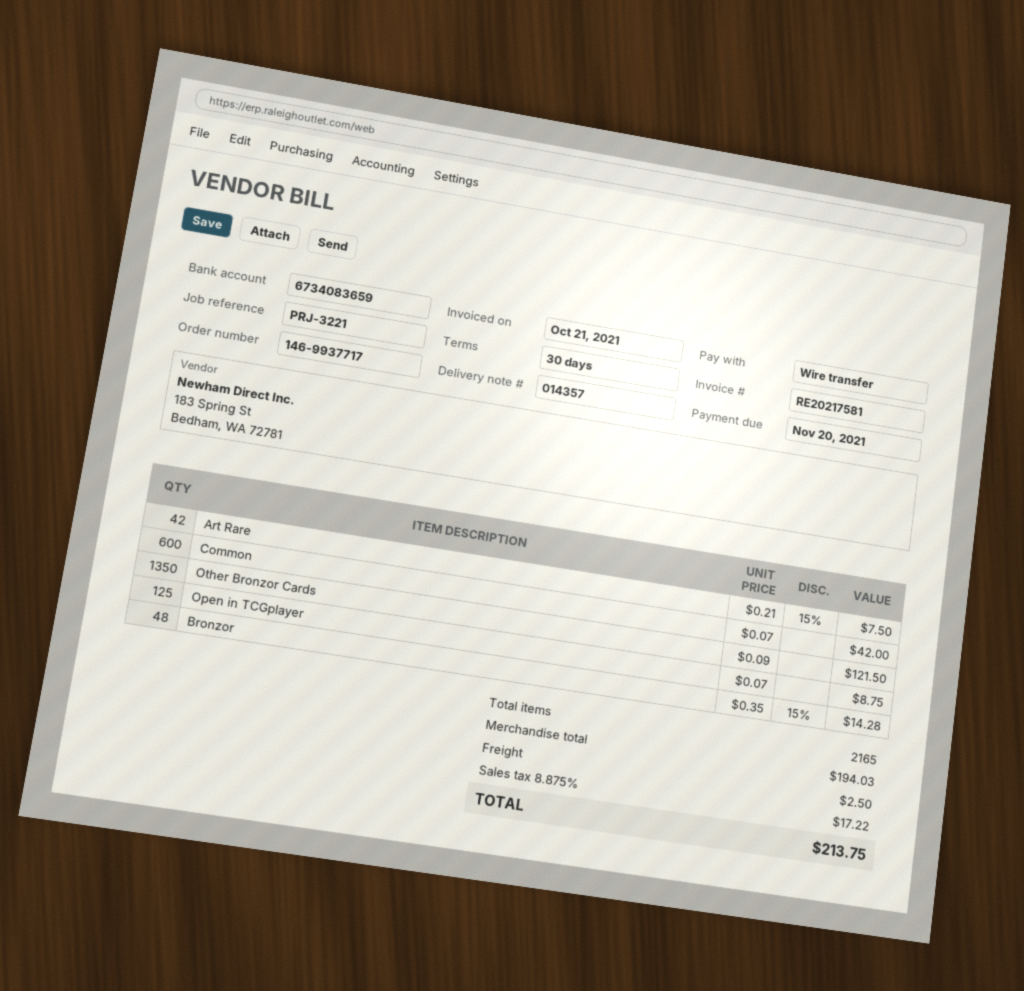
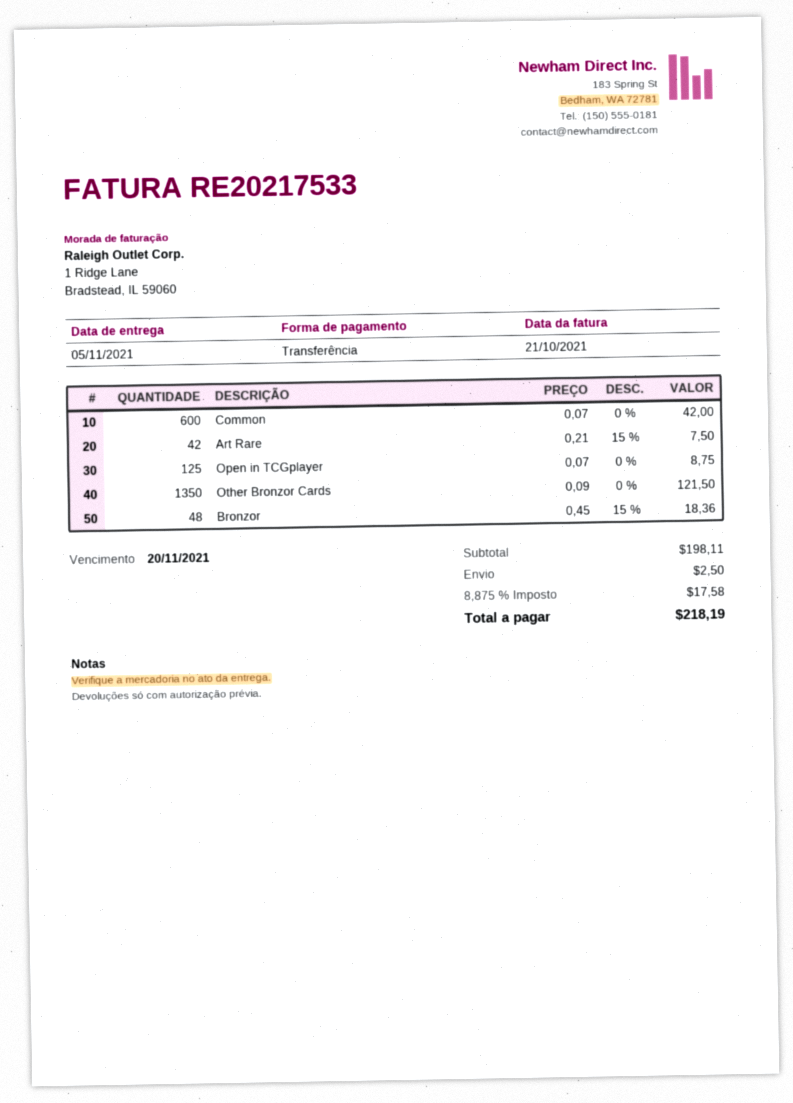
invoice number: RE20217581 -> RE20217533
Bronzor: 48 x 0.35 - 15% = 14.28 -> 48 x 0.45 - 15% = 18.36
subtotal: 194.03 -> 198.11
tax: 8.875% = 17.22 -> 8.875% = 17.58
total: 213.75 -> 218.19

